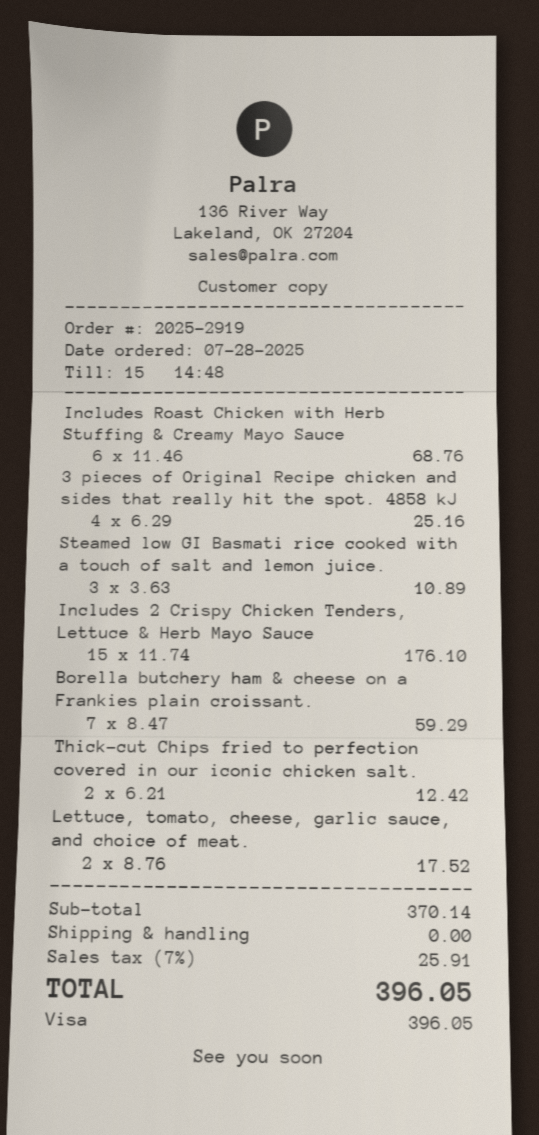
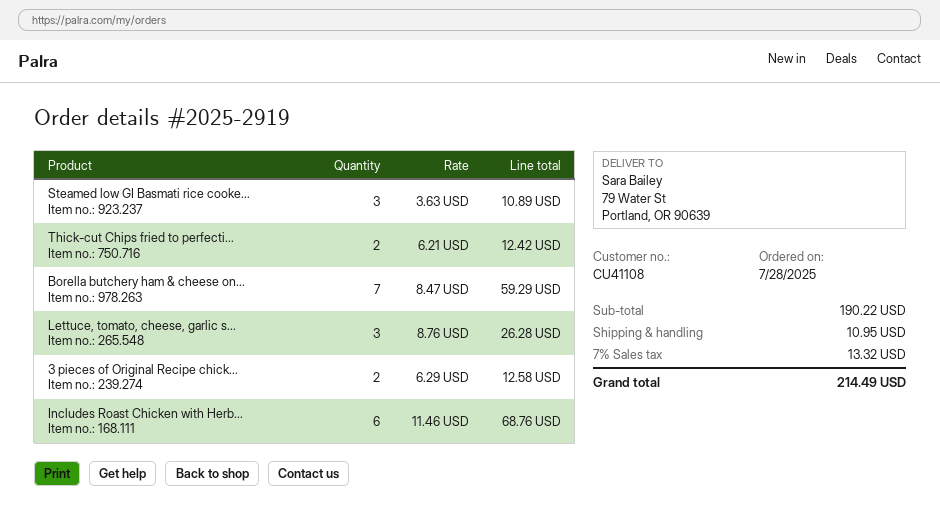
3 pieces of Original Recipe chicken and sides that really hit the spot. 4858 kJ: 4 x 6.29 = 25.16 -> 2 x 6.29 = 12.58
Includes 2 Crispy Chicken Tenders, Lettuce & Herb Mayo Sauce: 15 x 11.74 = 176.10 -> none
Lettuce, tomato, cheese, garlic sauce, and choice of meat.: 2 x 8.76 = 17.52 -> 3 x 8.76 = 26.28
subtotal: 370.14 -> 190.22
shipping: 0.00 -> 10.95
tax: 7% = 25.91 -> 7% = 13.32
total: 396.05 -> 214.49

